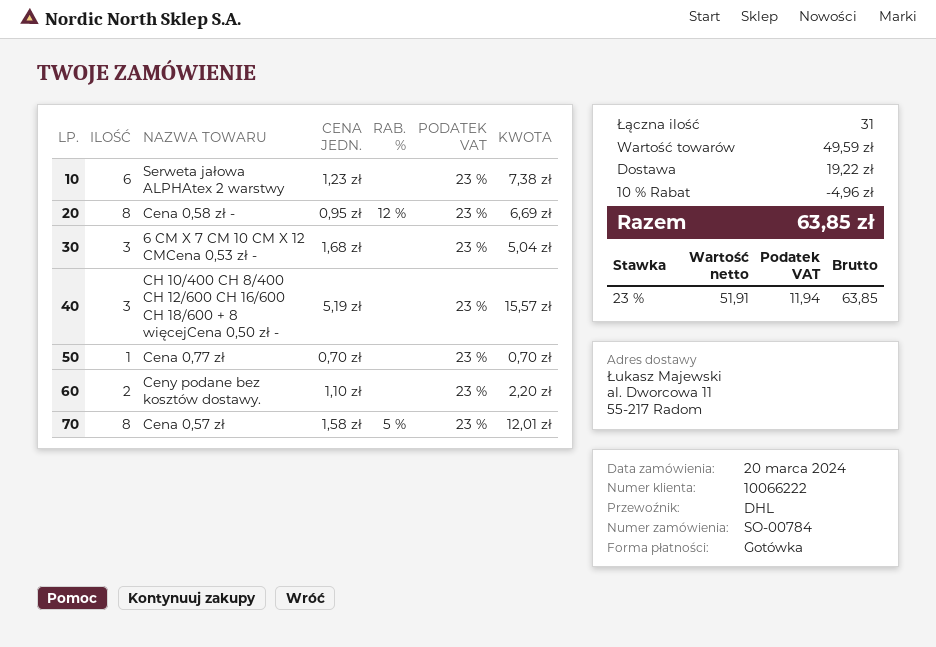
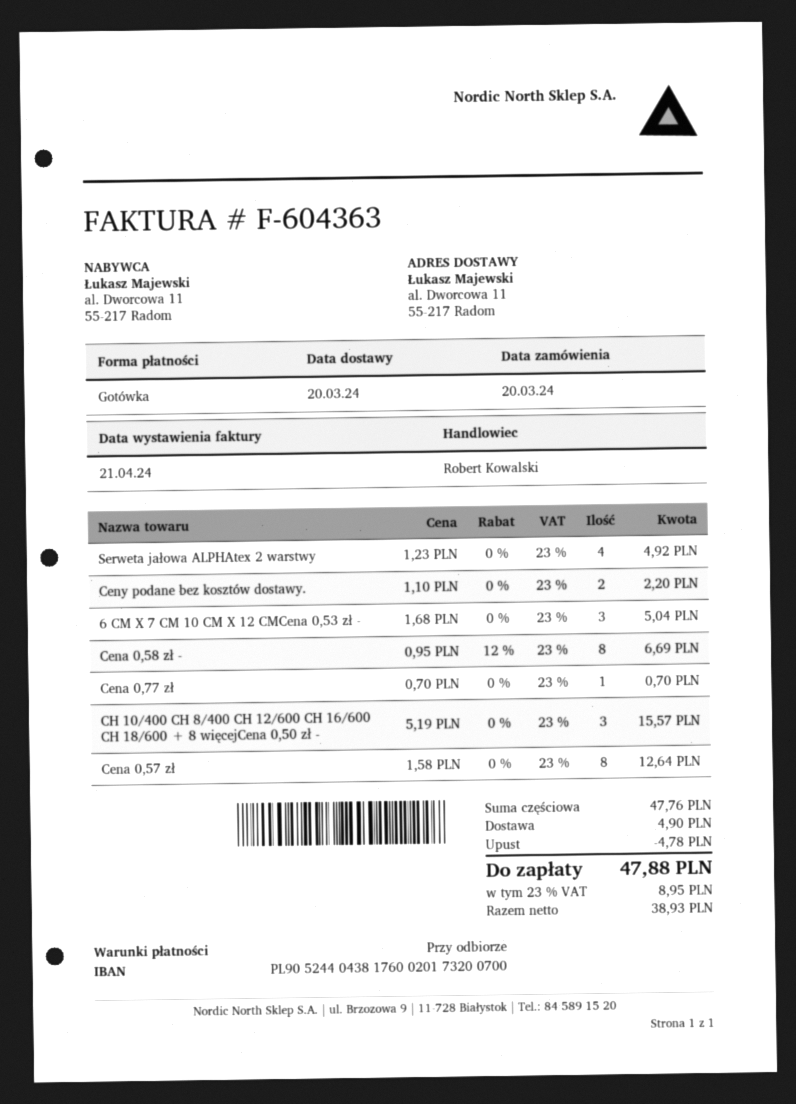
Serweta jałowa ALPHAtex 2 warstwy: 6 x 1.23 = 7.38 -> 4 x 1.23 = 4.92
Cena 0,57 zł: 8 x 1.58 - 5% = 12.01 -> 8 x 1.58 = 12.64
subtotal: 49.59 -> 47.76
discount: 4.96 -> 4.78
shipping: 19.22 -> 4.90
net: 51.91 -> 38.93
tax: 23% = 11.94 -> 23% = 8.95
total: 63.85 -> 47.88

